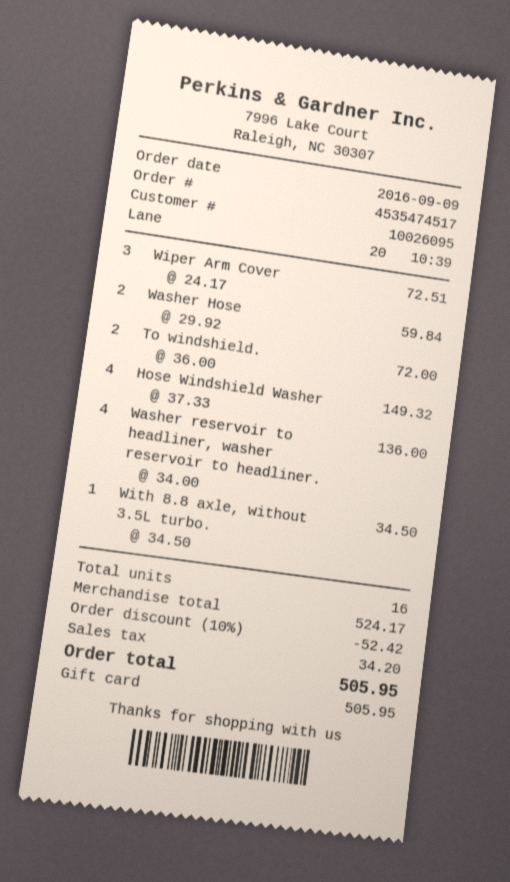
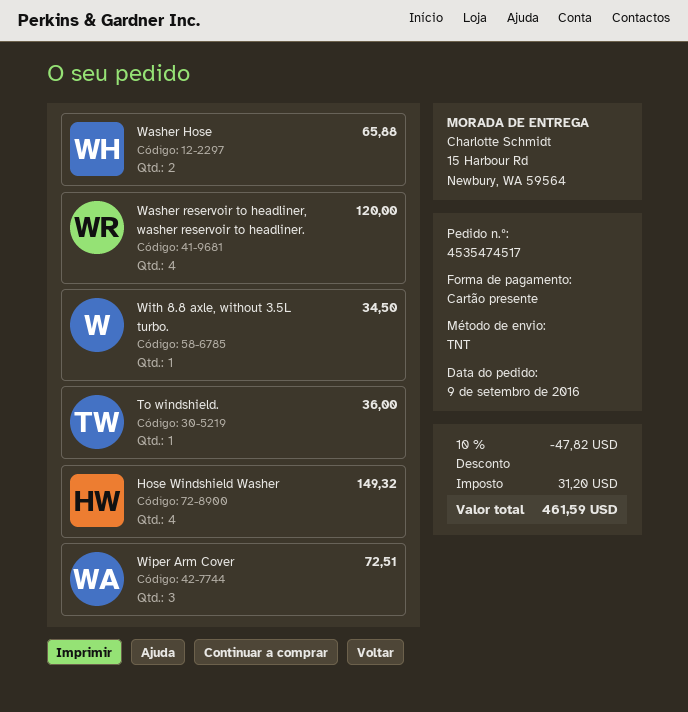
Washer Hose: 2 for 59.84 -> 2 for 65.88
To windshield.: 2 for 72.00 -> 1 for 36.00
Washer reservoir to headliner, washer reservoir to headliner.: 4 for 136.00 -> 4 for 120.00
discount: 10% = 52.42 -> 10% = 47.82
tax: 34.20 -> 31.20
total: 505.95 -> 461.59

